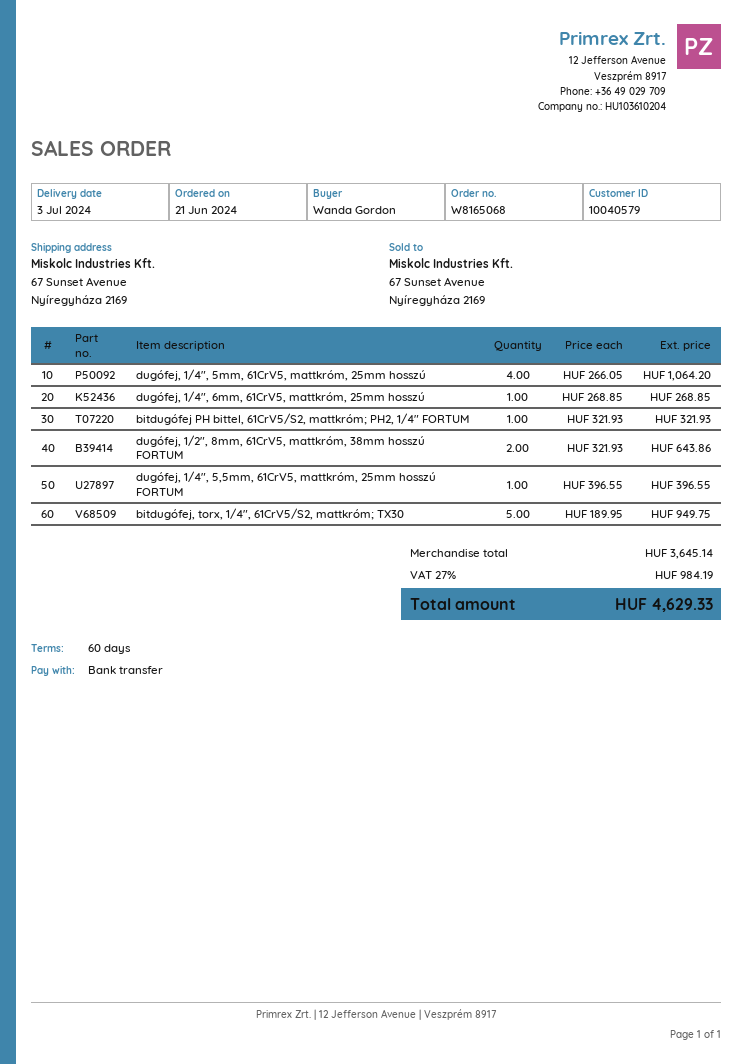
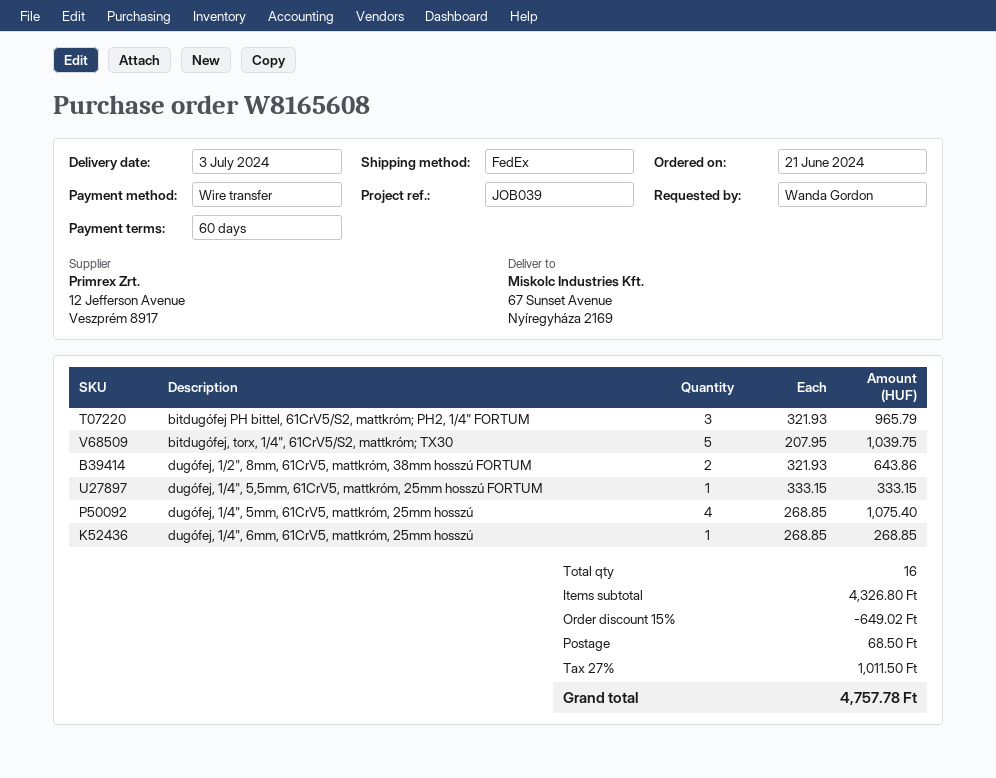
order number: W8165068 -> W8165608
dugófej, 1/4", 5mm, 61CrV5, mattkróm, 25mm hosszú: 4 x 266.05 = 1064.20 -> 4 x 268.85 = 1075.40
bitdugófej PH bittel, 61CrV5/S2, mattkróm; PH2, 1/4" FORTUM: 1 x 321.93 = 321.93 -> 3 x 321.93 = 965.79
dugófej, 1/4", 5,5mm, 61CrV5, mattkróm, 25mm hosszú FORTUM: 1 x 396.55 = 396.55 -> 1 x 333.15 = 333.15
bitdugófej, torx, 1/4", 61CrV5/S2, mattkróm; TX30: 5 x 189.95 = 949.75 -> 5 x 207.95 = 1039.75
subtotal: 3645.14 -> 4326.80
discount: none -> 15% = 649.02
shipping: none -> 68.50
tax: 27% = 984.19 -> 27% = 1011.50
total: 4629.33 -> 4757.78

